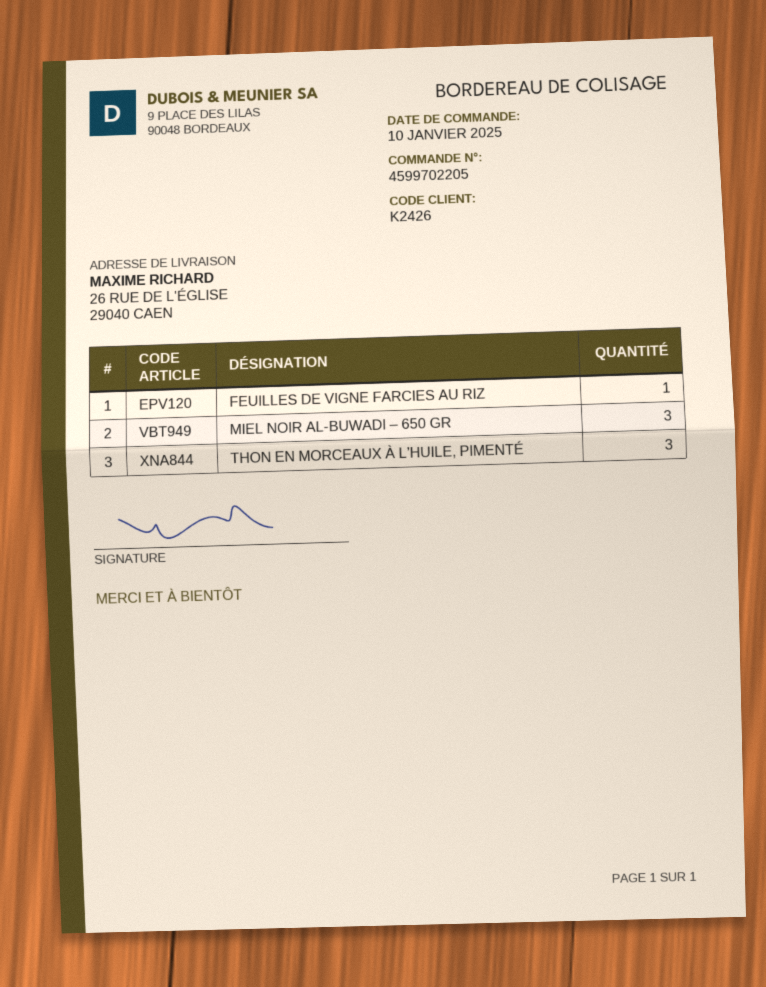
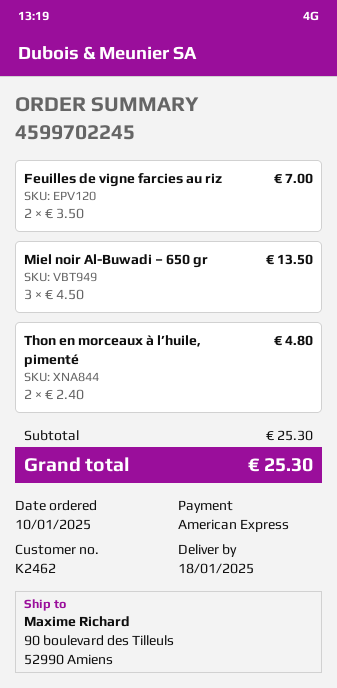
order number: 4599702205 -> 4599702245
customer number: K2426 -> K2462
ship to: 26 RUE DE L'ÉGLISE, 29040 CAEN -> 90 boulevard des Tilleuls, 52990 Amiens
FEUILLES DE VIGNE FARCIES AU RIZ: 1 -> 2
THON EN MORCEAUX À L’HUILE, PIMENTÉ: 3 -> 2

